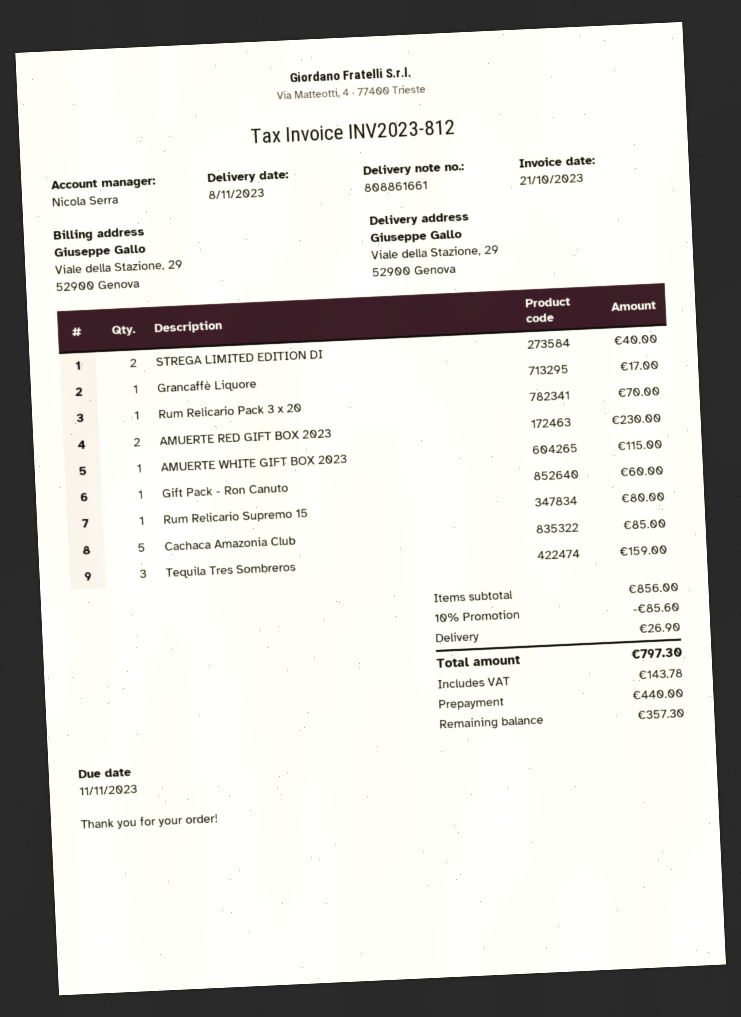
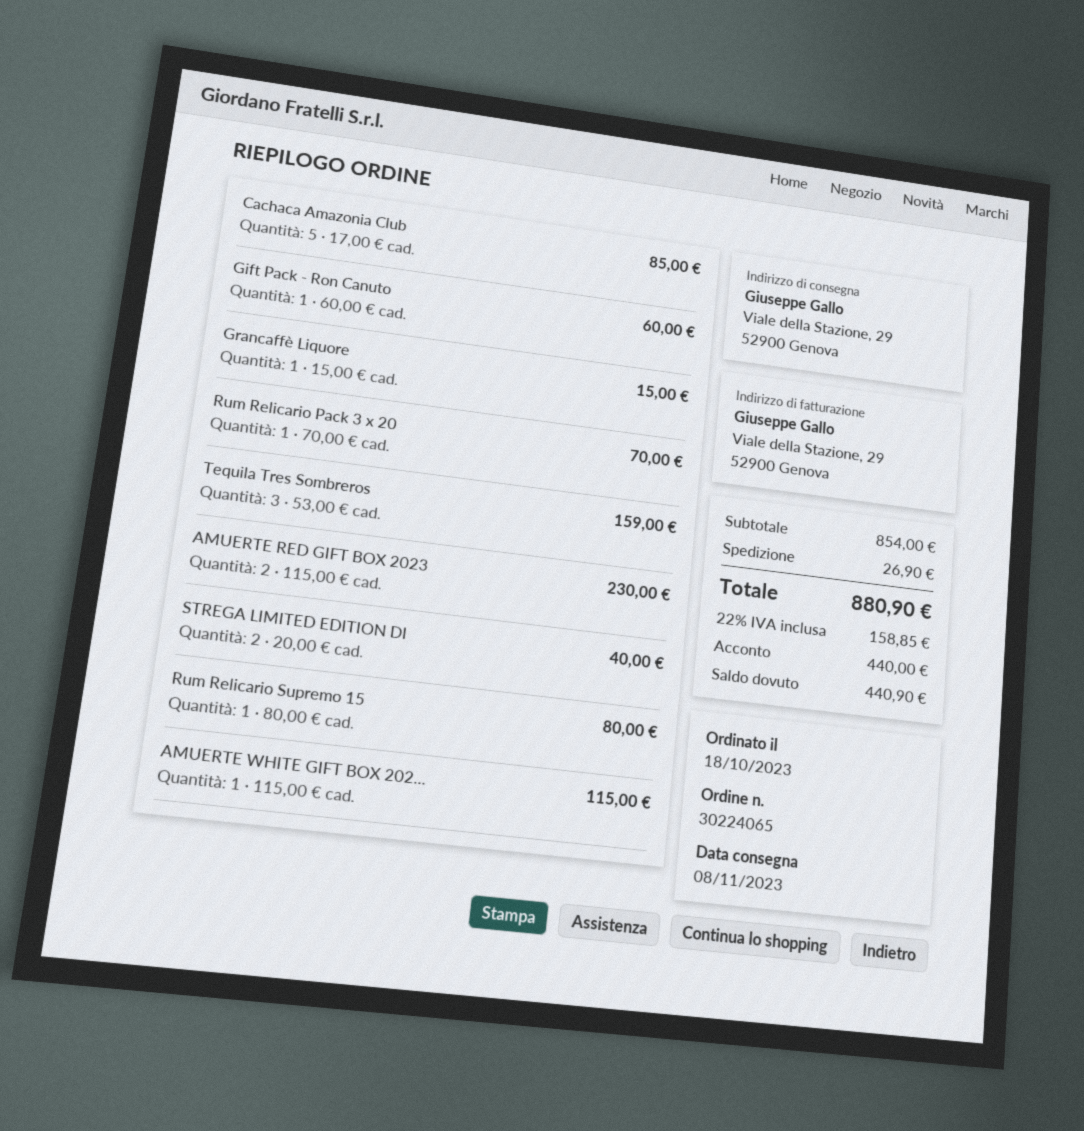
Grancaffè Liquore: 1 for 17.00 -> 1 for 15.00
subtotal: 856.00 -> 854.00
discount: 10% = 85.60 -> none
tax: 143.78 -> 158.85
total: 797.30 -> 880.90
balance: 357.30 -> 440.90

